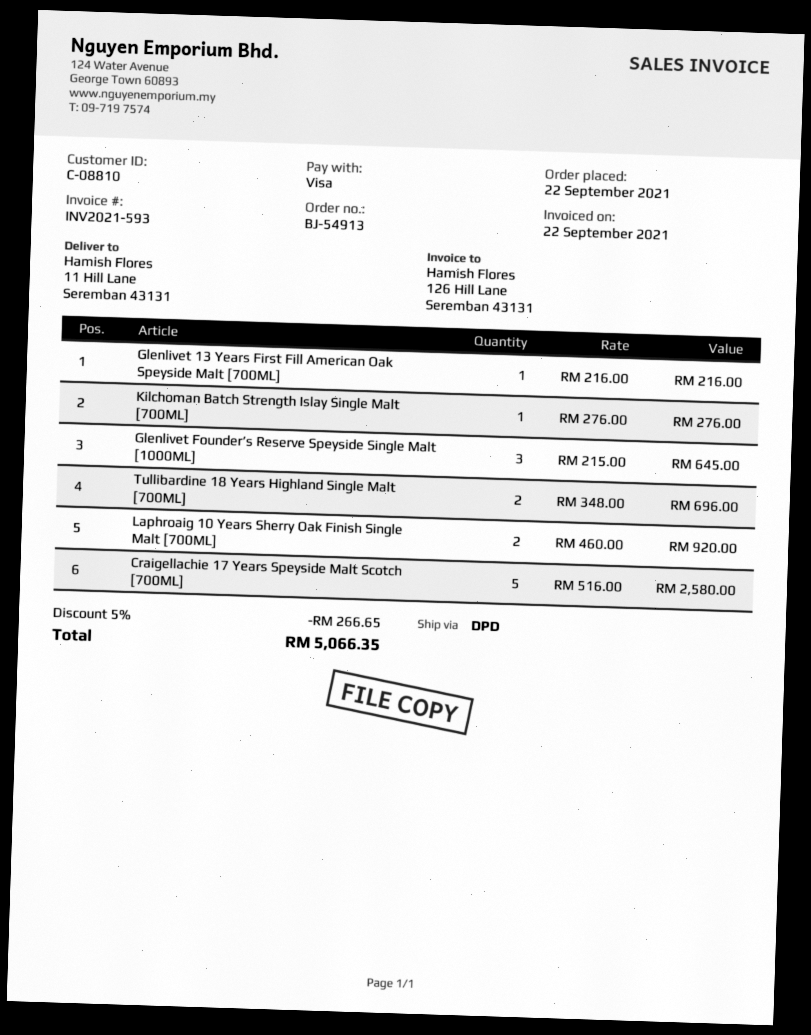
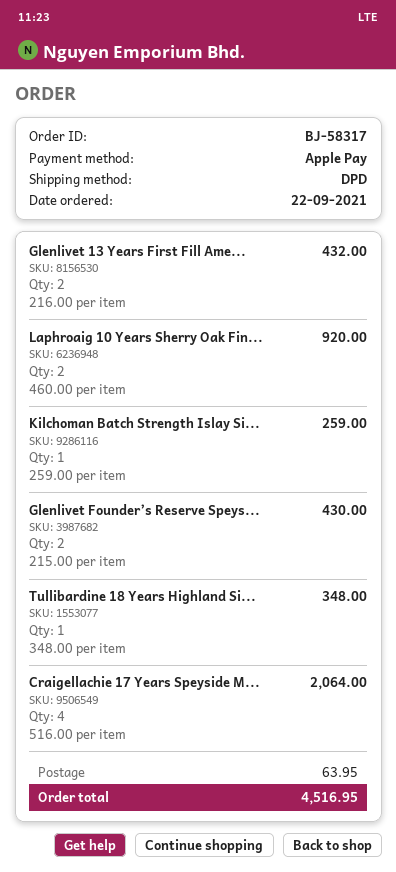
order number: BJ-54913 -> BJ-58317
payment method: Visa -> Apple Pay
Glenlivet 13 Years First Fill American Oak Speyside Malt [700ML]: 1 x 216.00 = 216.00 -> 2 x 216.00 = 432.00
Kilchoman Batch Strength Islay Single Malt [700ML]: 1 x 276.00 = 276.00 -> 1 x 259.00 = 259.00
Glenlivet Founder’s Reserve Speyside Single Malt [1000ML]: 3 x 215.00 = 645.00 -> 2 x 215.00 = 430.00
Tullibardine 18 Years Highland Single Malt [700ML]: 2 x 348.00 = 696.00 -> 1 x 348.00 = 348.00
Craigellachie 17 Years Speyside Malt Scotch [700ML]: 5 x 516.00 = 2580.00 -> 4 x 516.00 = 2064.00
discount: 5% = 266.65 -> none
shipping: none -> 63.95
total: 5066.35 -> 4516.95

